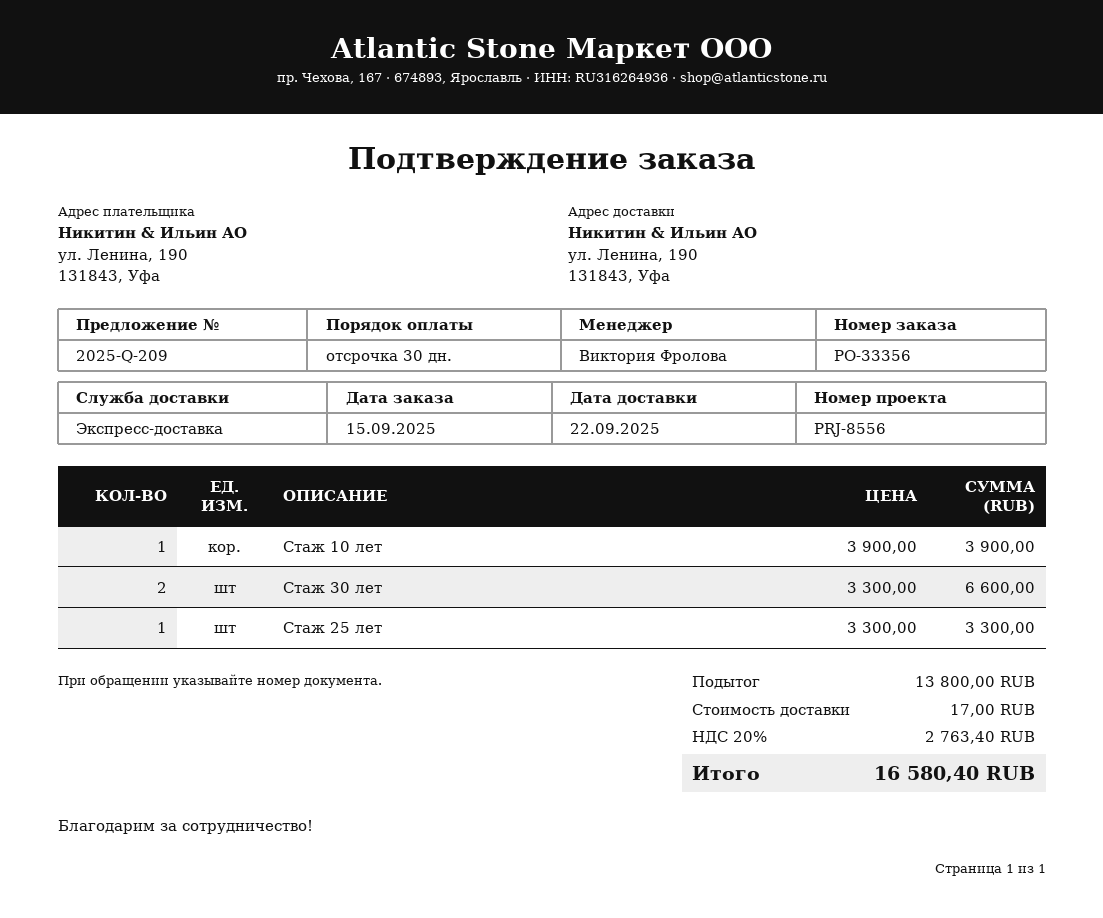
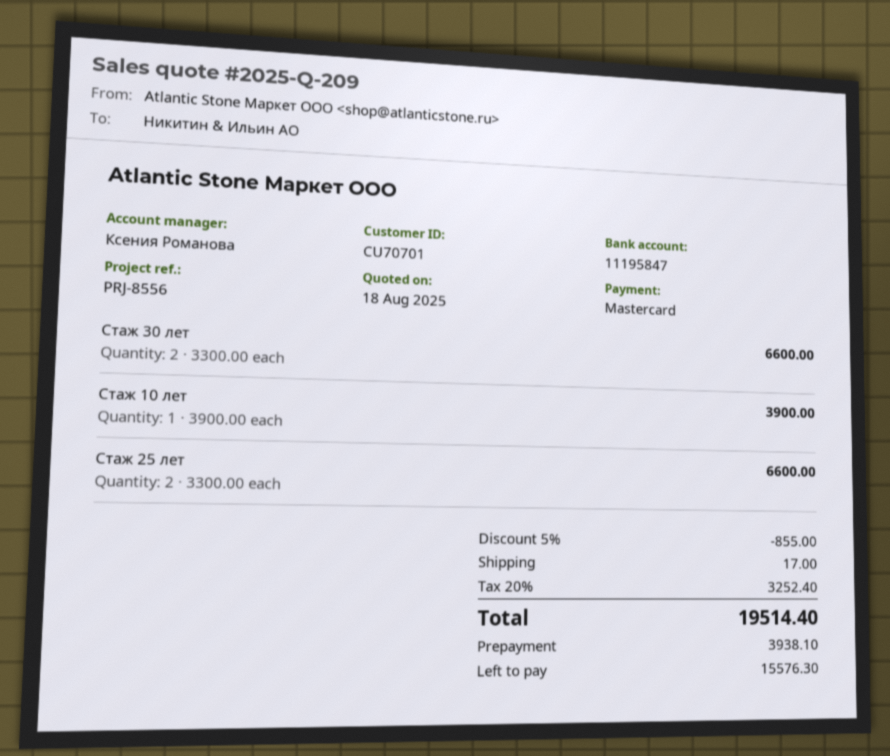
sales rep: Виктория Фролова -> Ксения Романова
Стаж 25 лет: 1 x 3300.00 = 3300.00 -> 2 x 3300.00 = 6600.00
discount: none -> 5% = 855.00
tax: 20% = 2763.40 -> 20% = 3252.40
total: 16580.40 -> 19514.40

